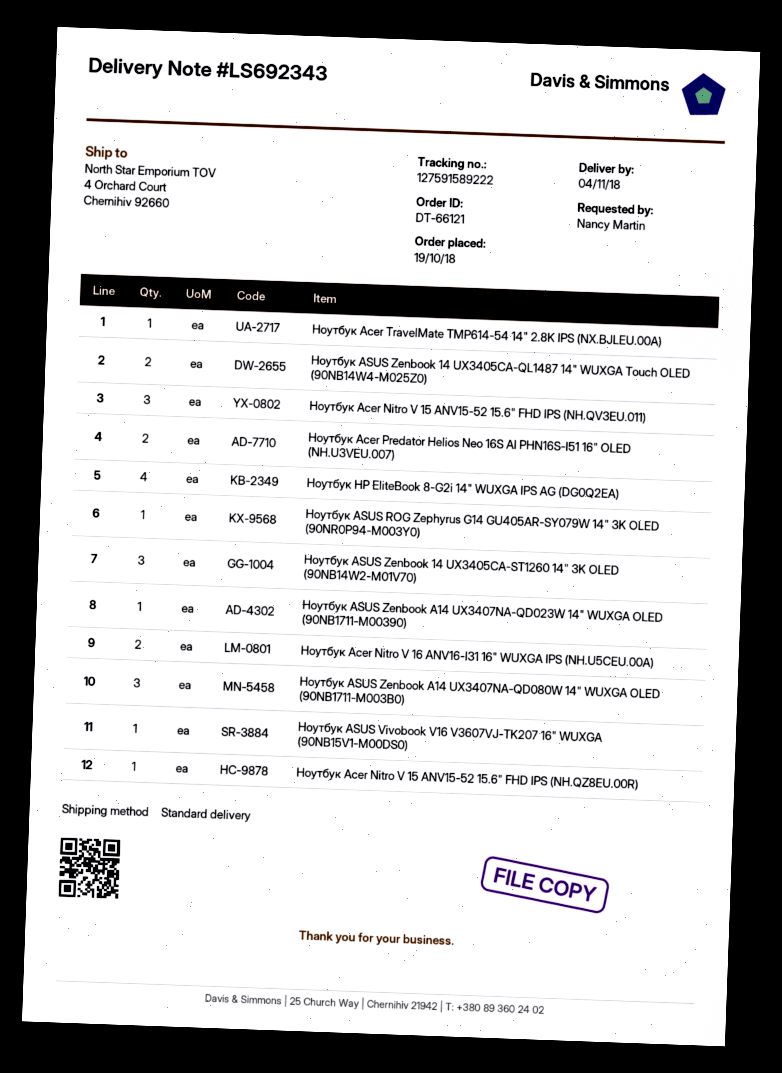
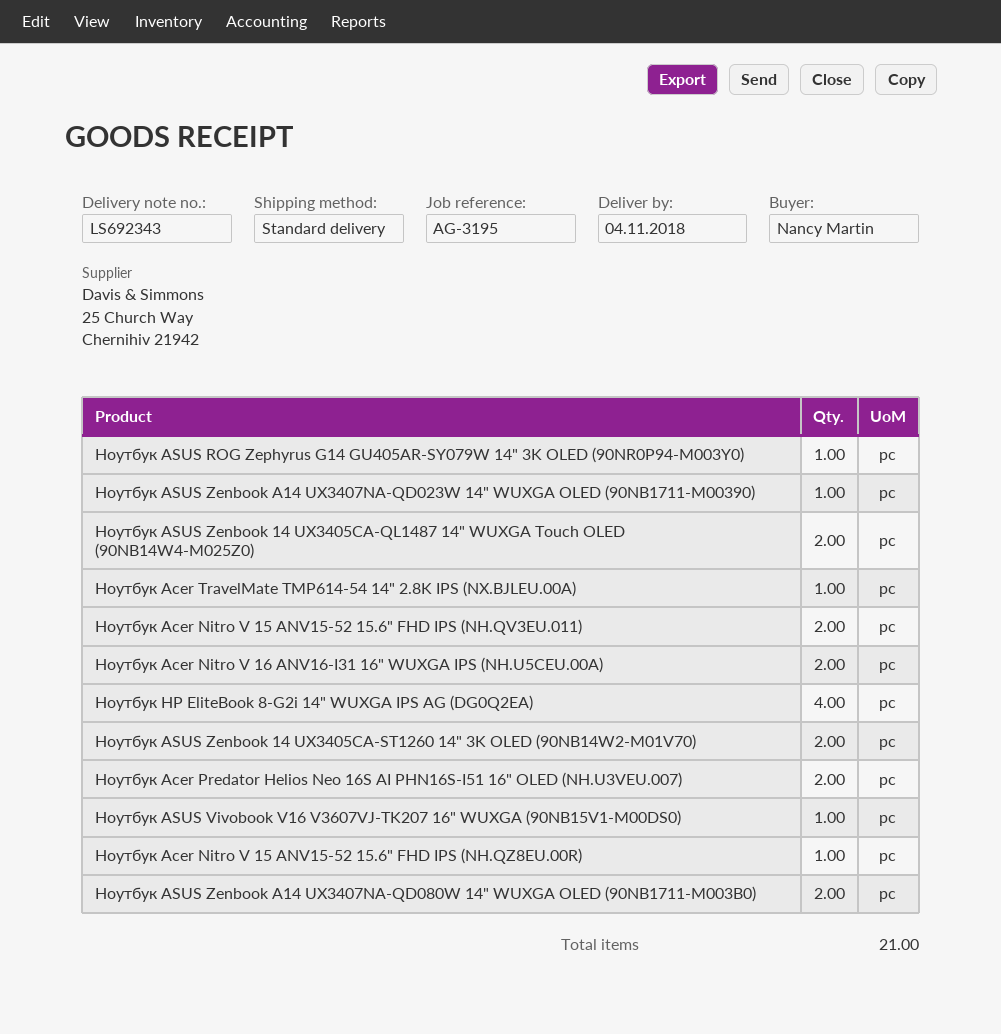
Ноутбук Acer Nitro V 15 ANV15-52 15.6" FHD IPS (NH.QV3EU.011): 3 -> 2
Ноутбук ASUS Zenbook 14 UX3405CA-ST1260 14" 3K OLED (90NB14W2-M01V70): 3 -> 2
Ноутбук ASUS Zenbook A14 UX3407NA-QD080W 14" WUXGA OLED (90NB1711-M003B0): 3 -> 2

